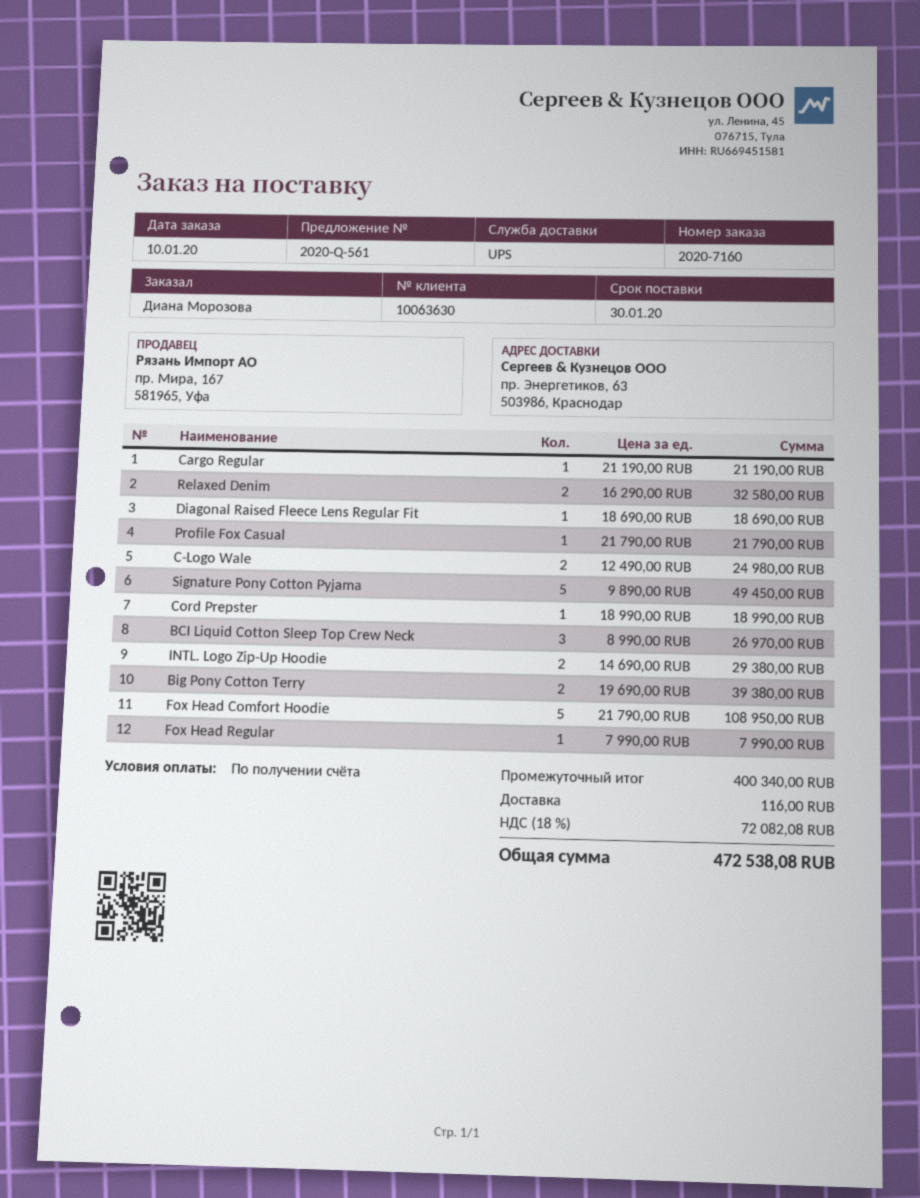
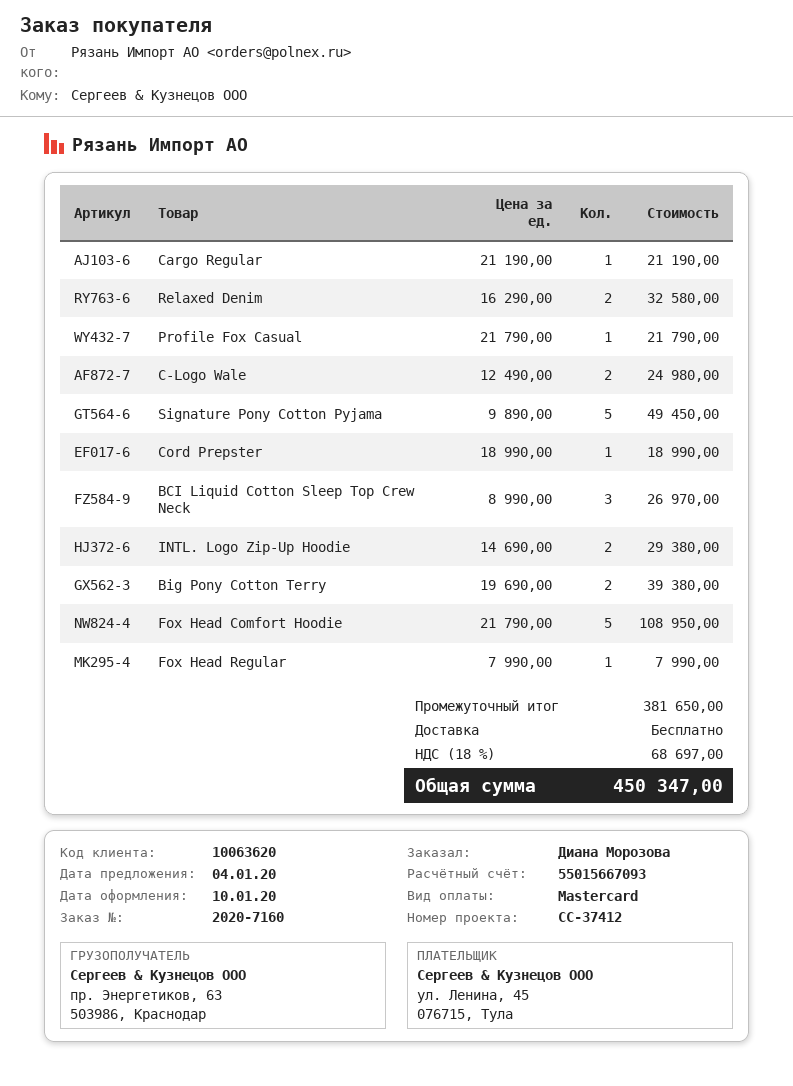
customer number: 10063630 -> 10063620
Diagonal Raised Fleece Lens Regular Fit: 1 x 18690.00 = 18690.00 -> none
subtotal: 400340.00 -> 381650.00
shipping: 116.00 -> 0.00
tax: 18% = 72082.08 -> 18% = 68697.00
total: 472538.08 -> 450347.00

